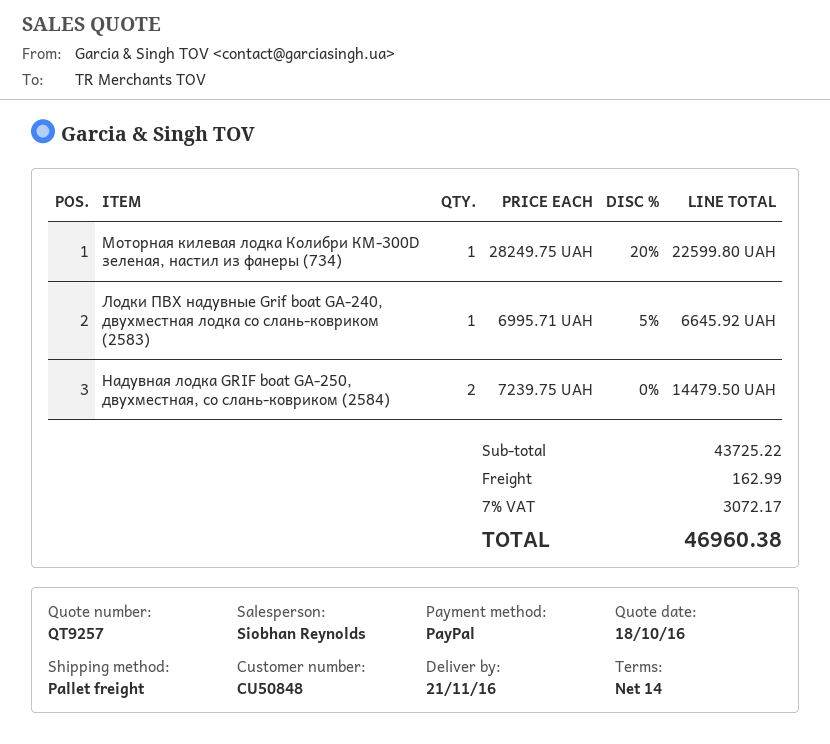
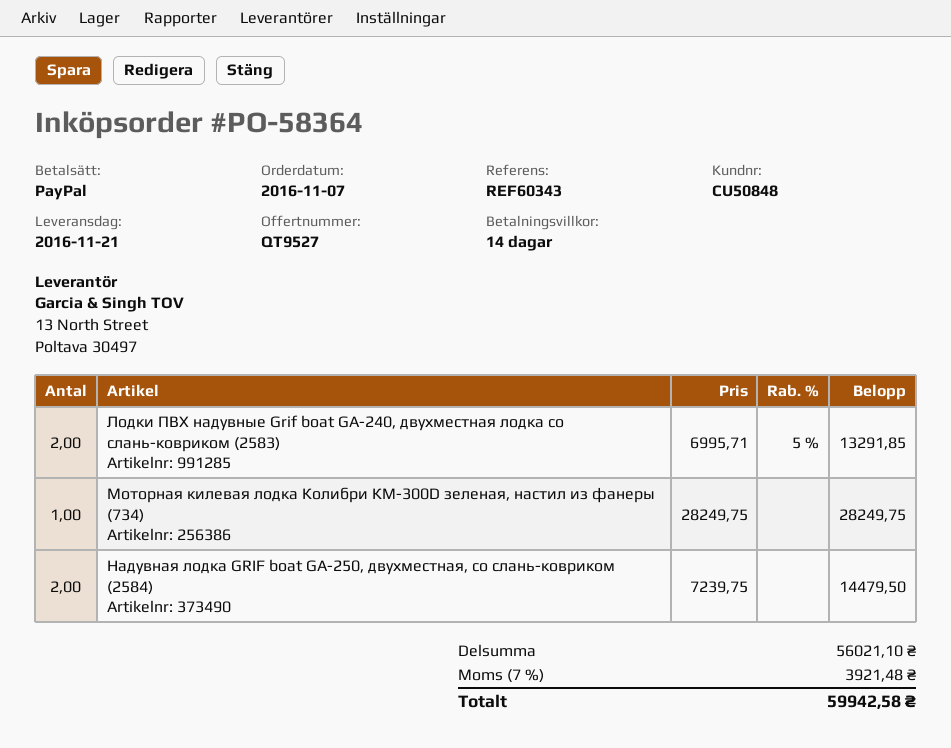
quote number: QT9257 -> QT9527
Моторная килевая лодка Колибри КМ-300D зеленая, настил из фанеры (734): 1 x 28249.75 - 20% = 22599.80 -> 1 x 28249.75 = 28249.75
Лодки ПВХ надувные Grif boat GA-240, двухместная лодка со слань-ковриком (2583): 1 x 6995.71 - 5% = 6645.92 -> 2 x 6995.71 - 5% = 13291.85
subtotal: 43725.22 -> 56021.10
shipping: 162.99 -> none
tax: 7% = 3072.17 -> 7% = 3921.48
total: 46960.38 -> 59942.58

